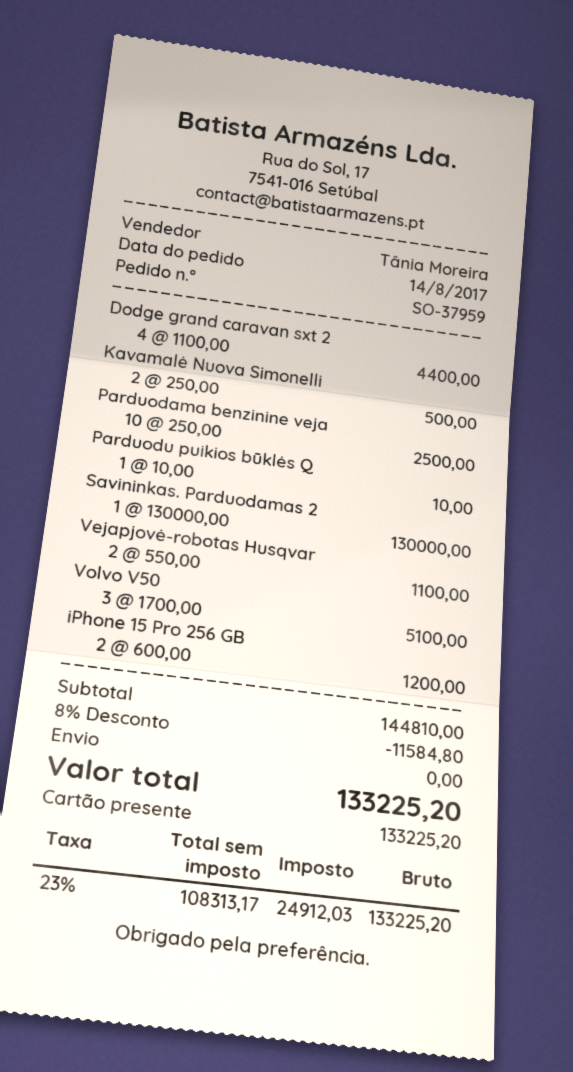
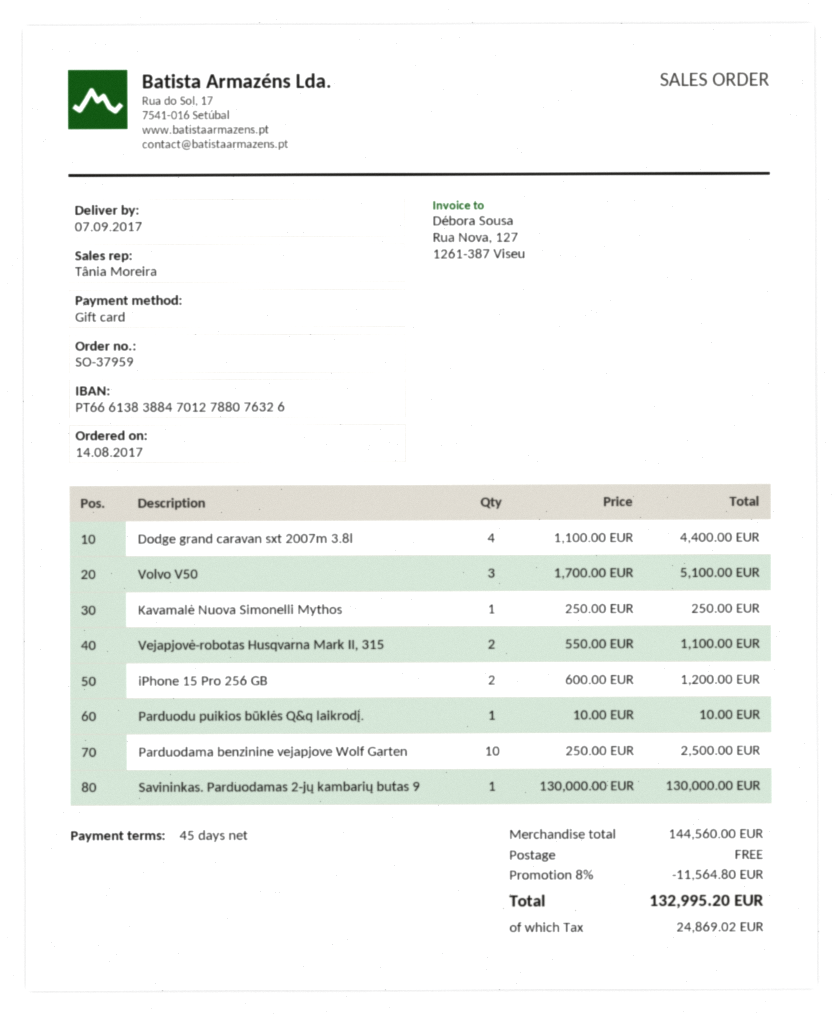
Kavamalė Nuova Simonelli: 2 x 250.00 = 500.00 -> 1 x 250.00 = 250.00
subtotal: 144810.00 -> 144560.00
discount: 8% = 11584.80 -> 8% = 11564.80
tax: 24912.03 -> 24869.02
total: 133225.20 -> 132995.20

